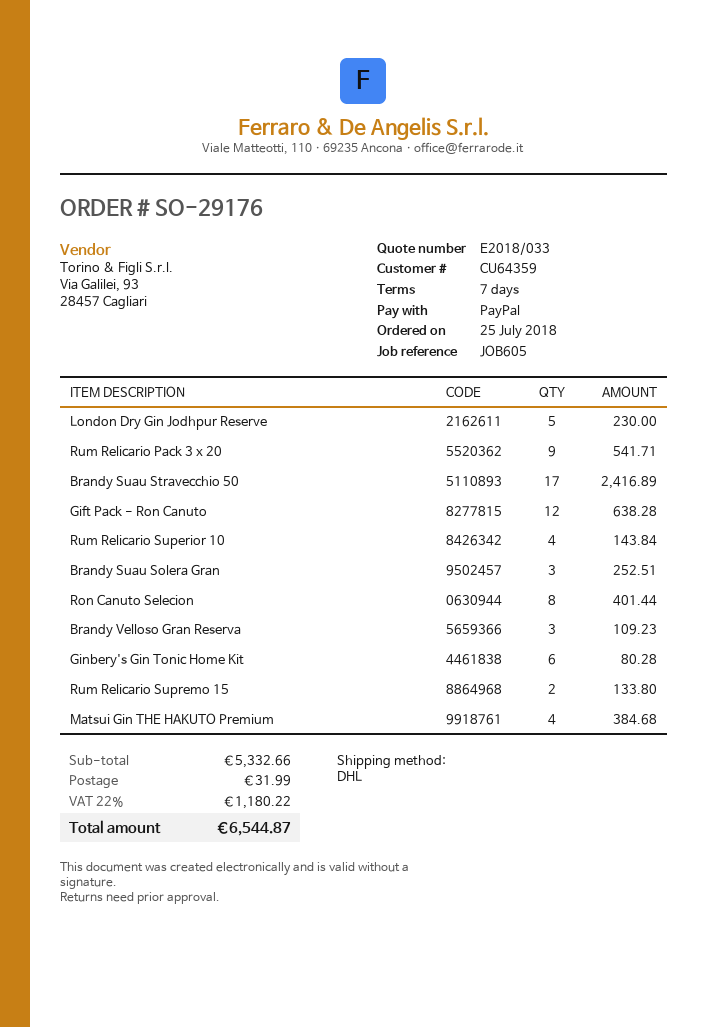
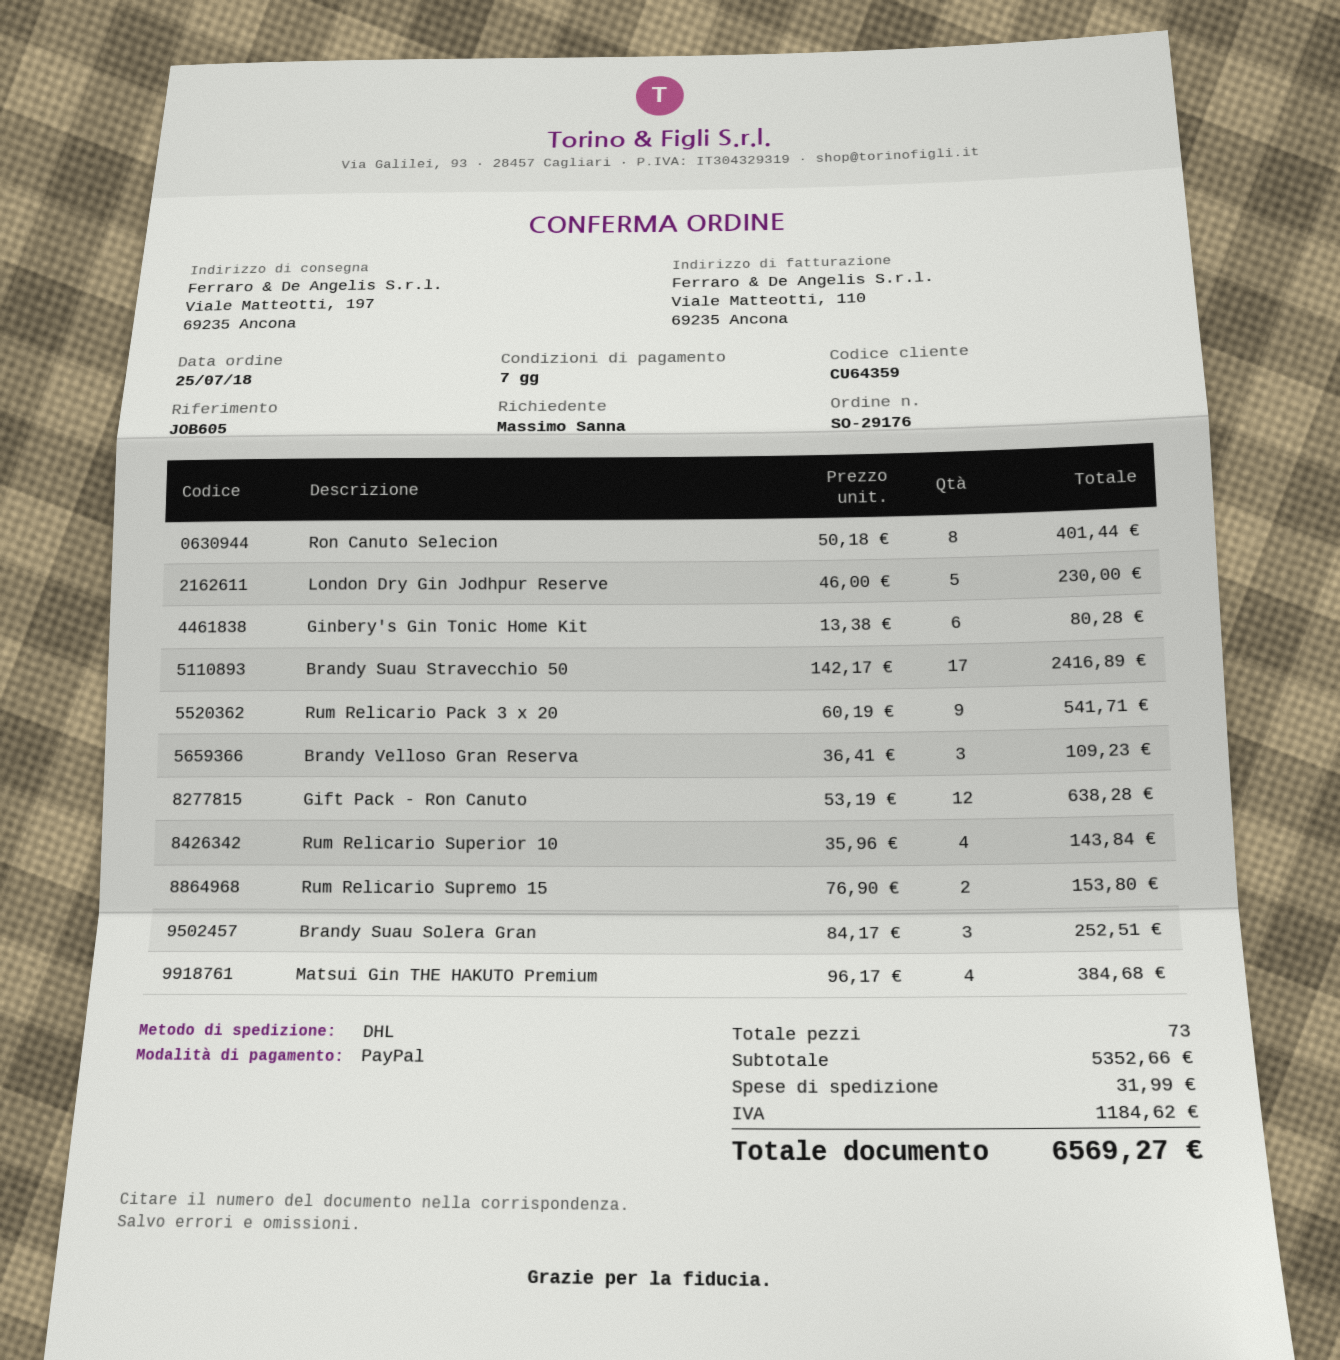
Rum Relicario Supremo 15: 2 for 133.80 -> 2 for 153.80
subtotal: 5332.66 -> 5352.66
tax: 1180.22 -> 1184.62
total: 6544.87 -> 6569.27

